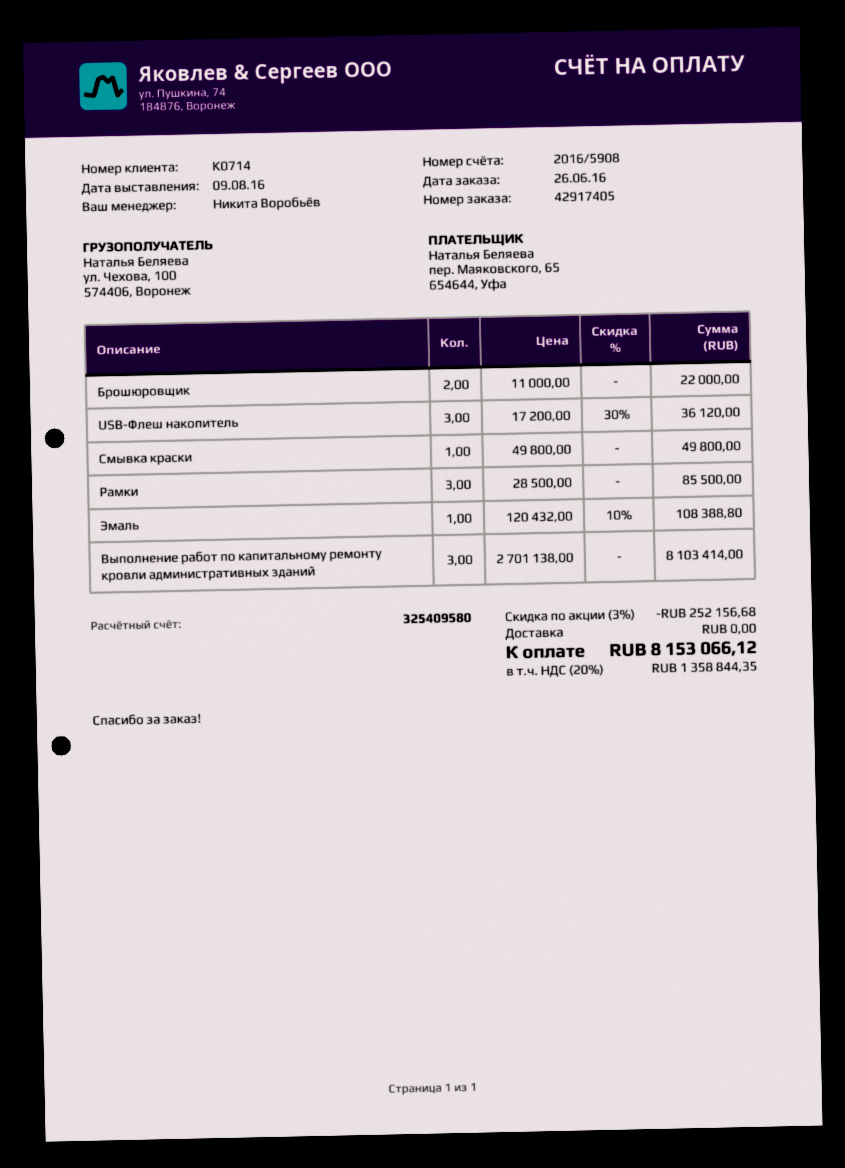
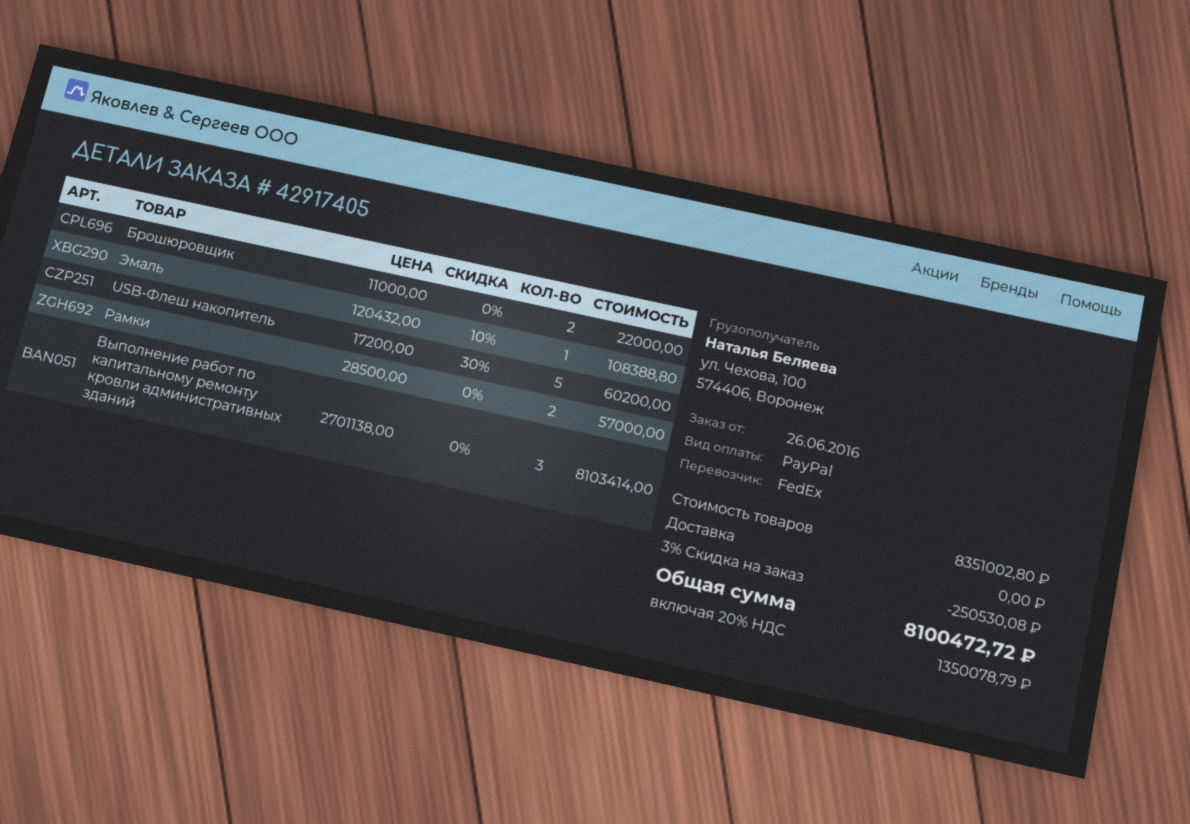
USB-Флеш накопитель: 3 x 17200.00 - 30% = 36120.00 -> 5 x 17200.00 - 30% = 60200.00
Смывка краски: 1 x 49800.00 = 49800.00 -> none
Рамки: 3 x 28500.00 = 85500.00 -> 2 x 28500.00 = 57000.00
discount: 3% = 252156.68 -> 3% = 250530.08
tax: 20% = 1358844.35 -> 20% = 1350078.79
total: 8153066.12 -> 8100472.72

